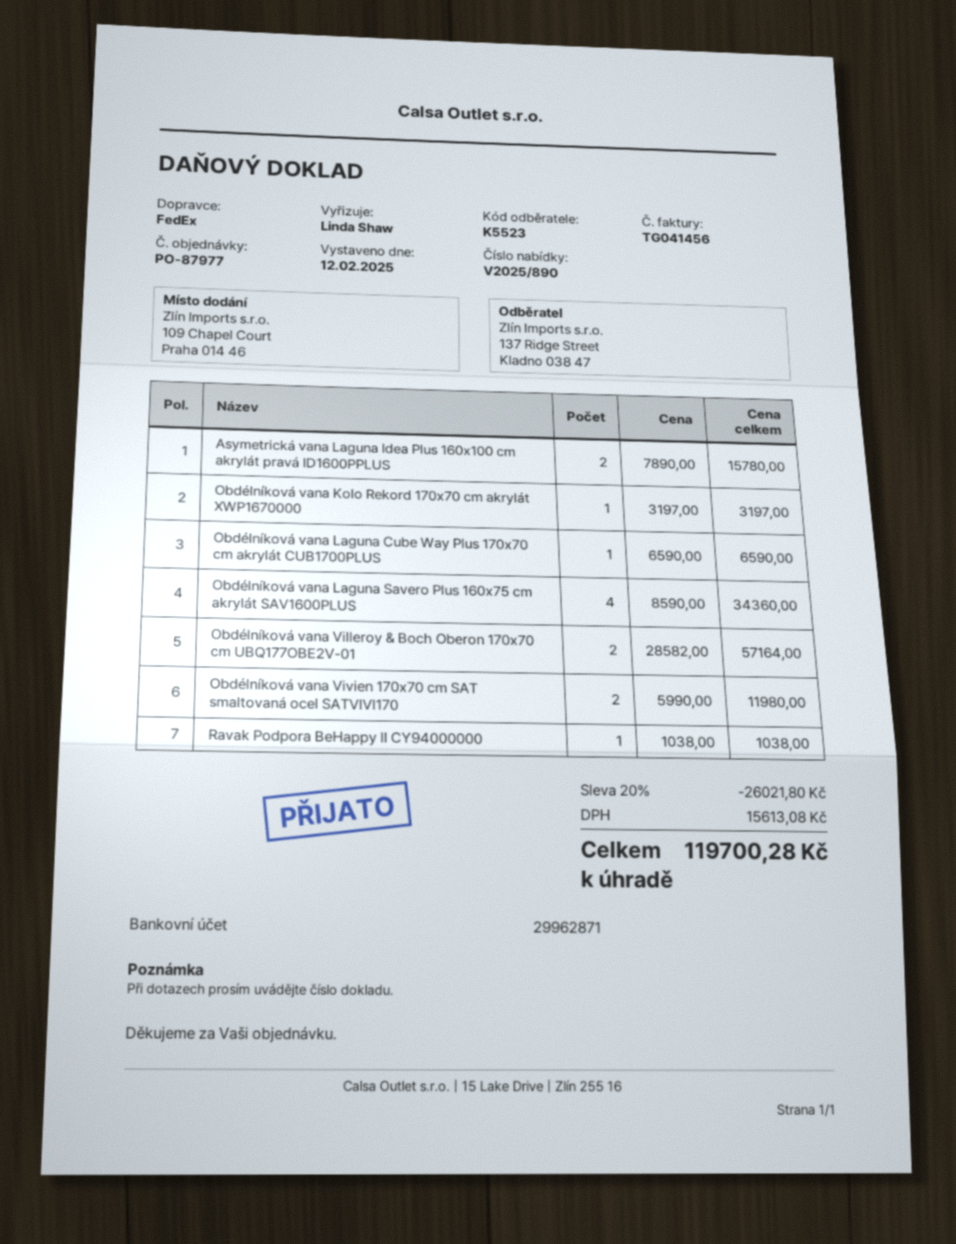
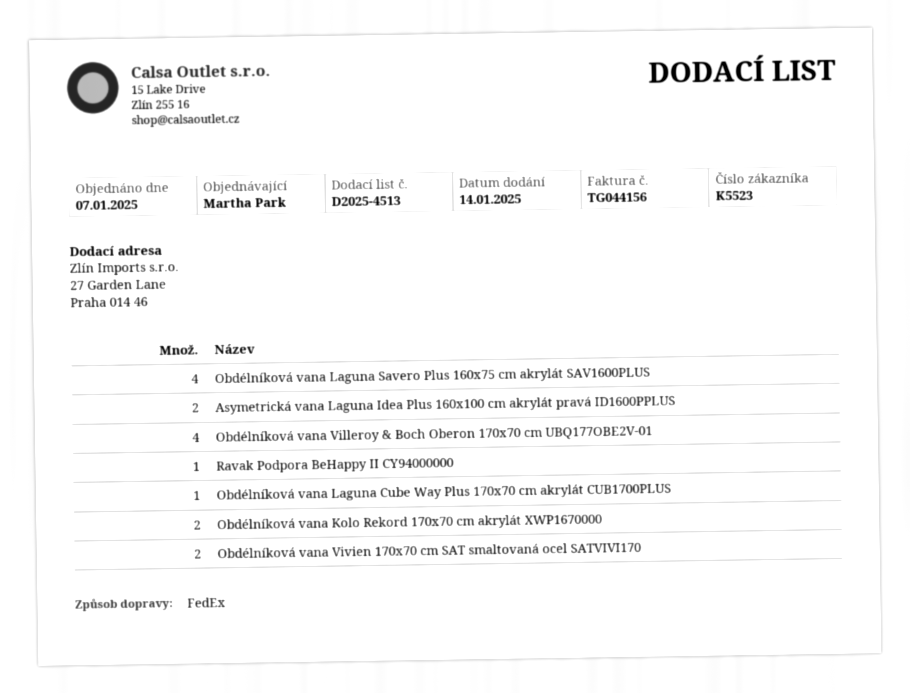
invoice number: TG041456 -> TG044156
ship to: 109 Chapel Court, Praha 014 46 -> 27 Garden Lane, Praha 014 46
Obdélníková vana Kolo Rekord 170x70 cm akrylát XWP1670000: 1 -> 2
Obdélníková vana Villeroy & Boch Oberon 170x70 cm UBQ177OBE2V-01: 2 -> 4

